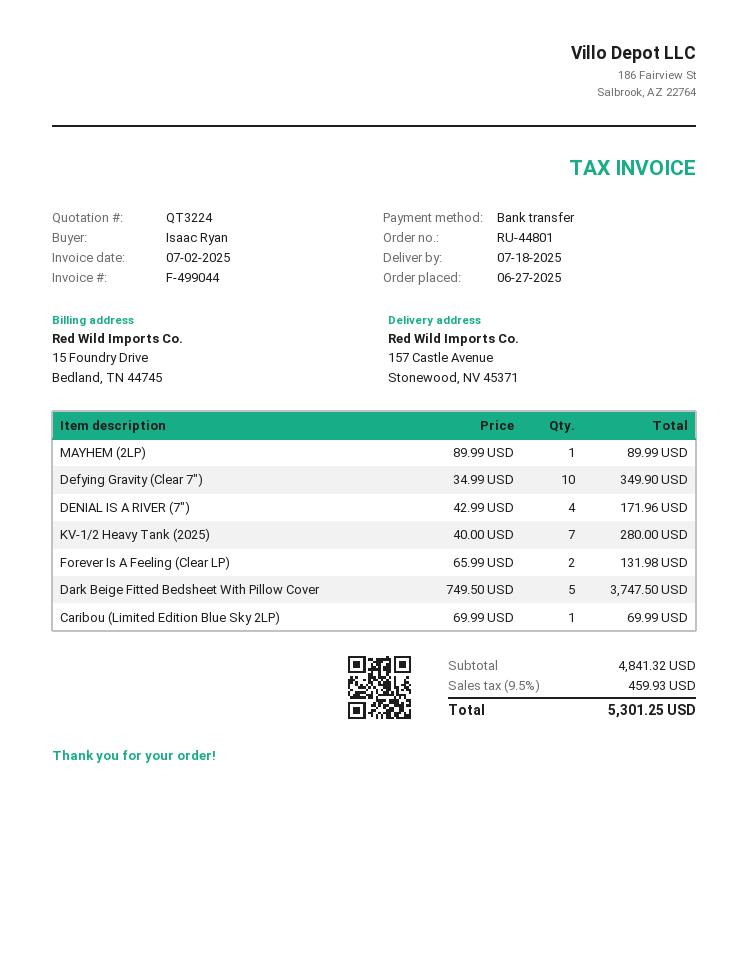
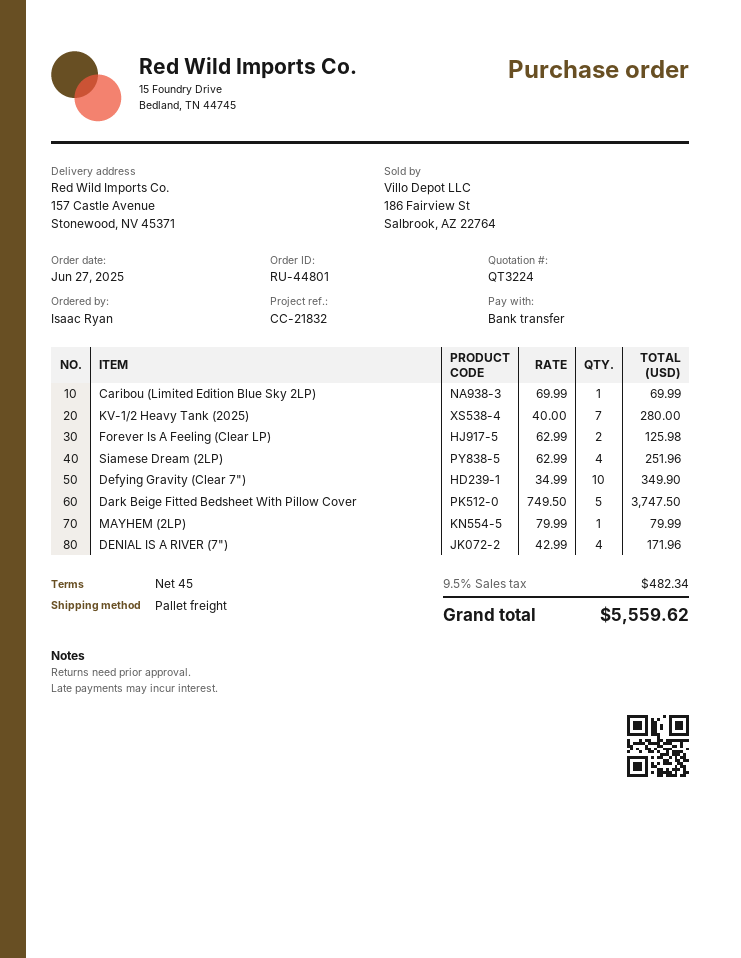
MAYHEM (2LP): 1 x 89.99 = 89.99 -> 1 x 79.99 = 79.99
Forever Is A Feeling (Clear LP): 2 x 65.99 = 131.98 -> 2 x 62.99 = 125.98
Siamese Dream (2LP): none -> 4 x 62.99 = 251.96
tax: 9.5% = 459.93 -> 9.5% = 482.34
total: 5301.25 -> 5559.62

